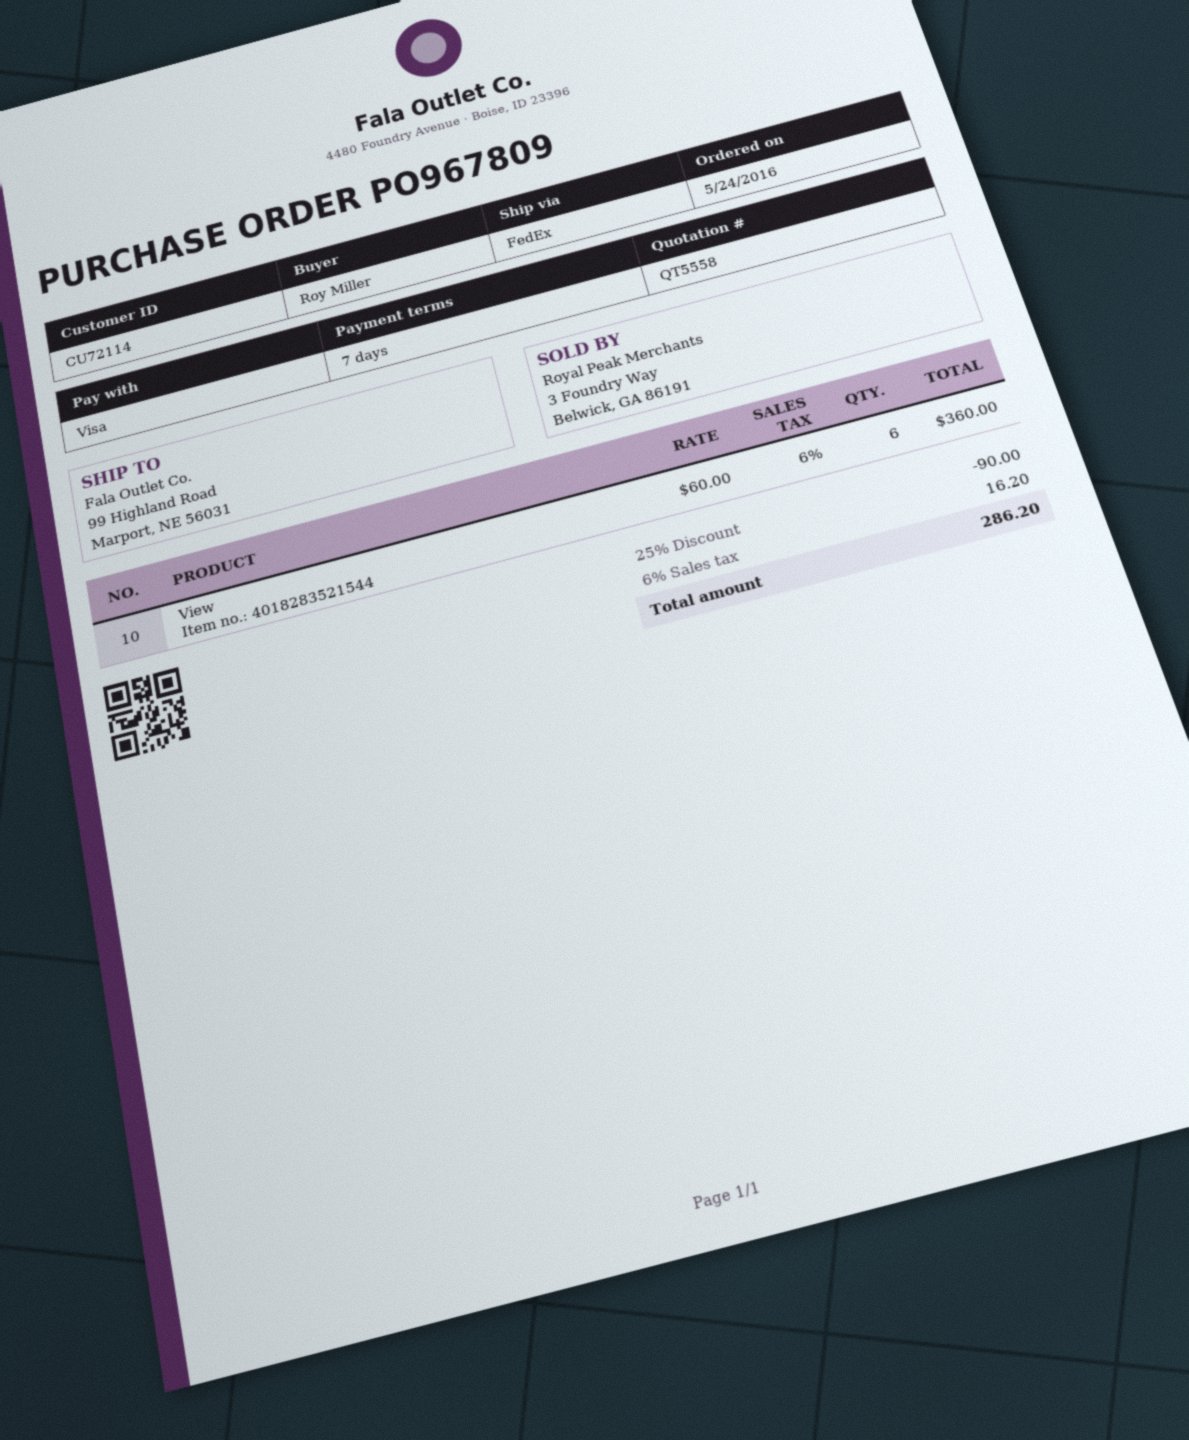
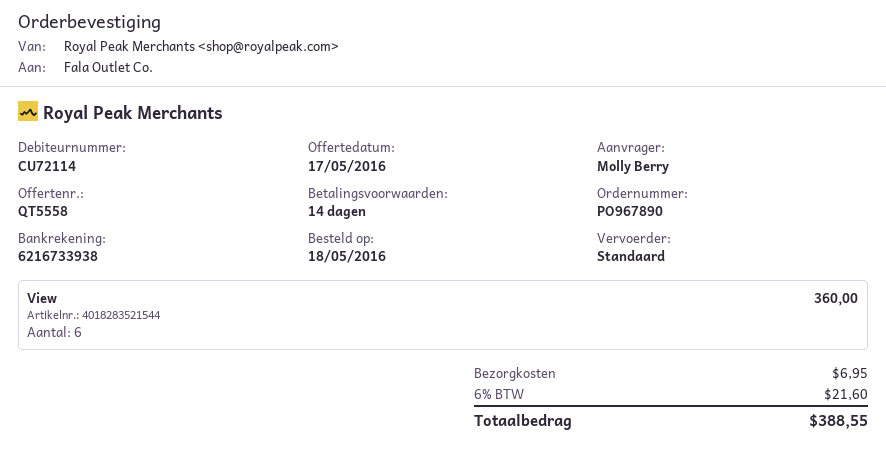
order number: PO967809 -> PO967890
order date: 2016-05-24 -> 2016-05-18
payment terms: 7 days -> 14 days
ordered by: Roy Miller -> Molly Berry
shipping method: FedEx -> standard
discount: 25% = 90.00 -> none
shipping: none -> 6.95
tax: 6% = 16.20 -> 6% = 21.60
total: 286.20 -> 388.55

